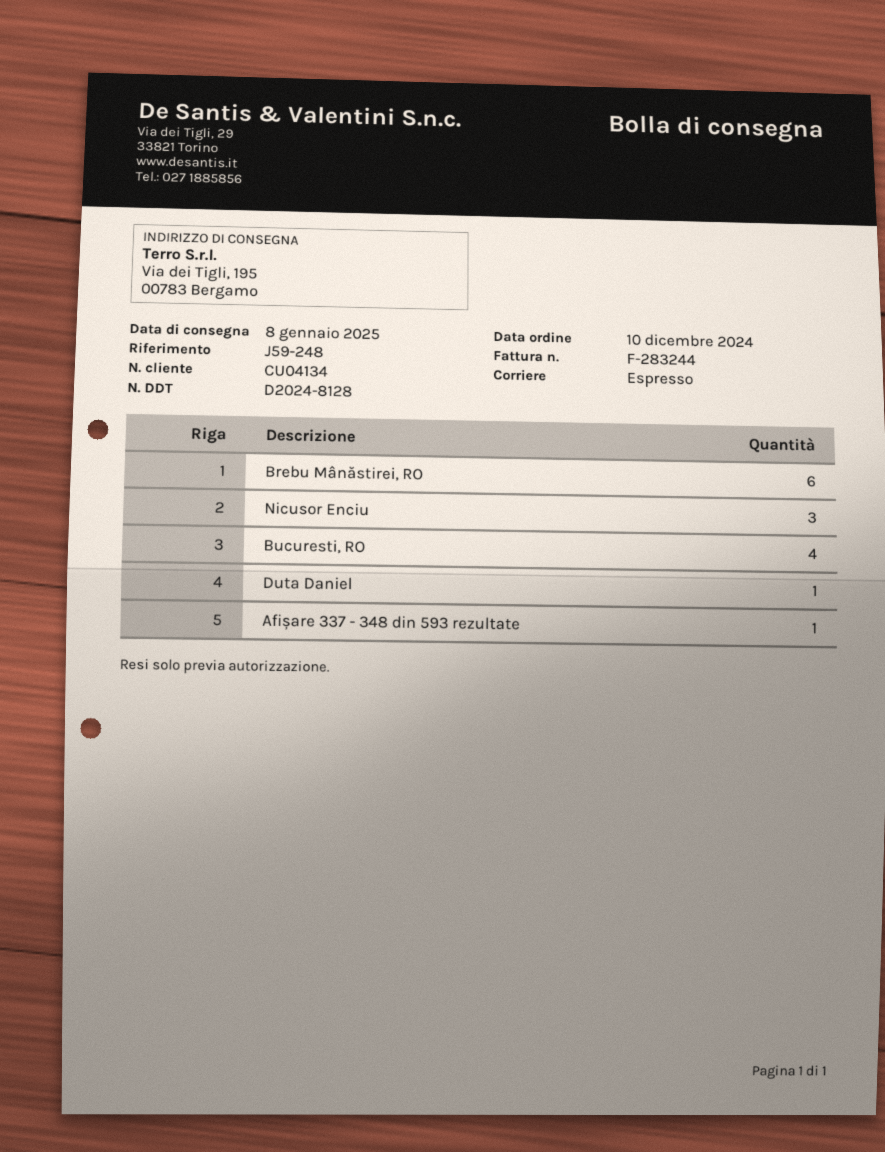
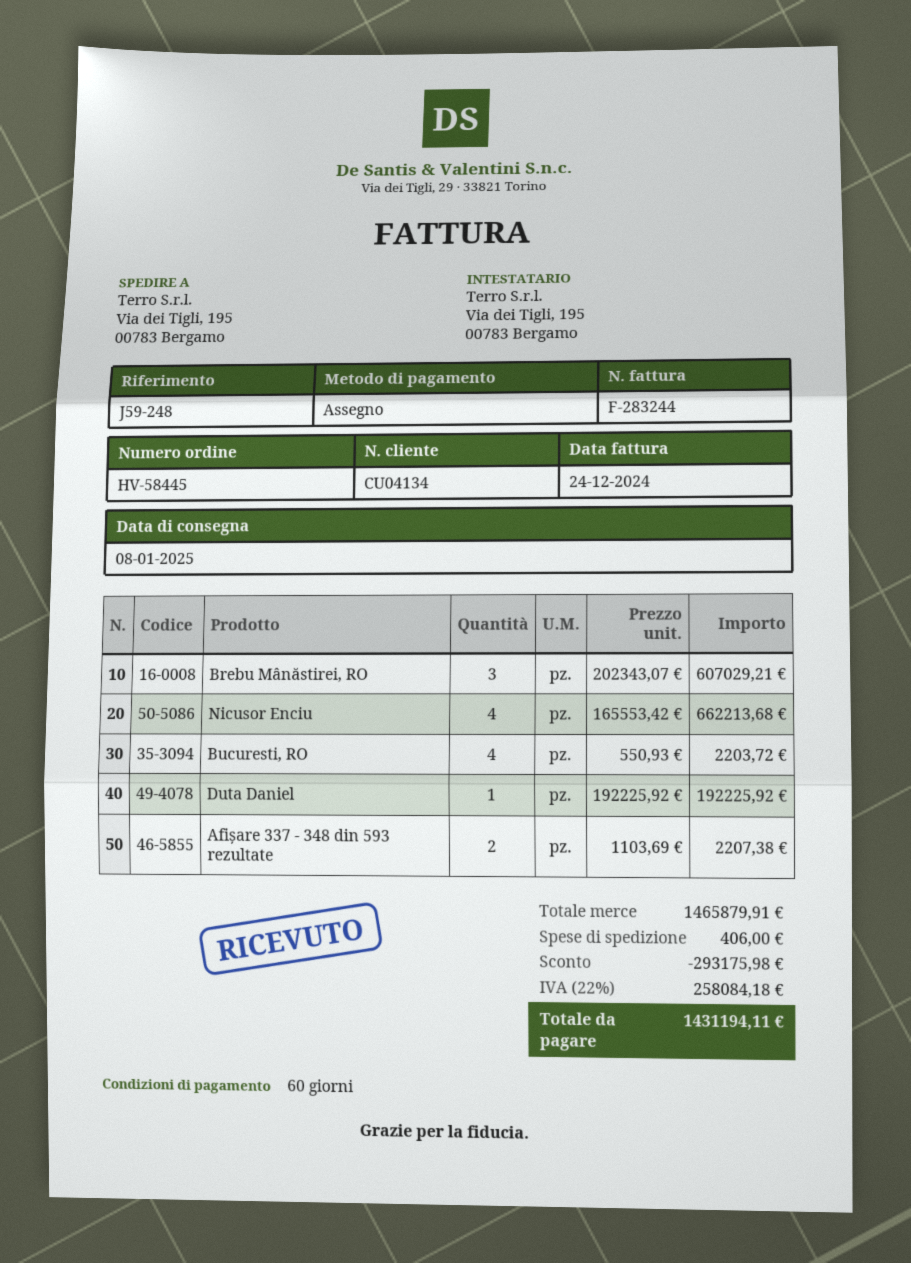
Brebu Mânăstirei, RO: 6 -> 3
Nicusor Enciu: 3 -> 4
Afișare 337 - 348 din 593 rezultate: 1 -> 2

